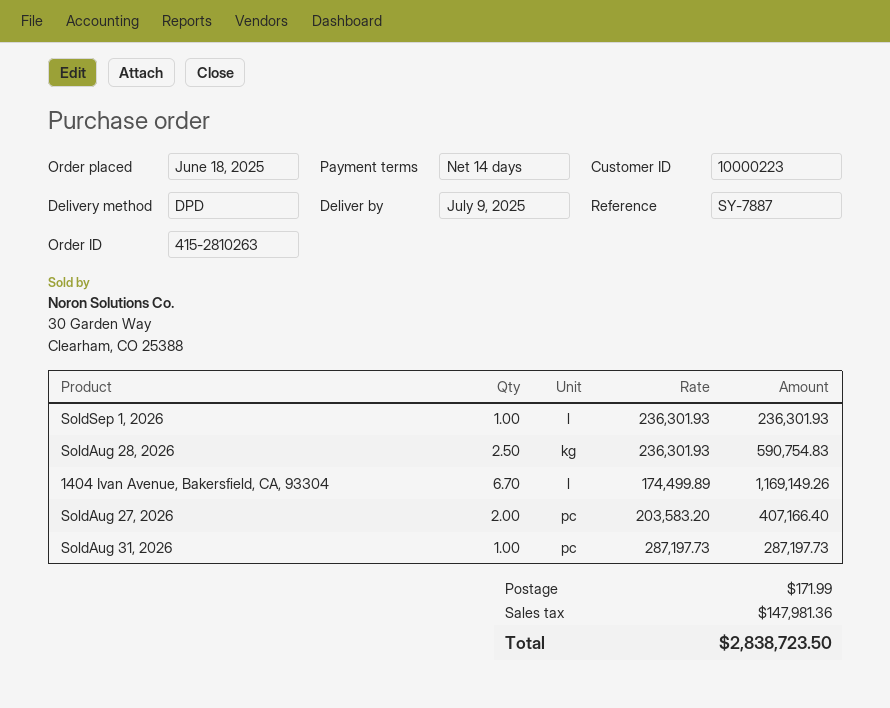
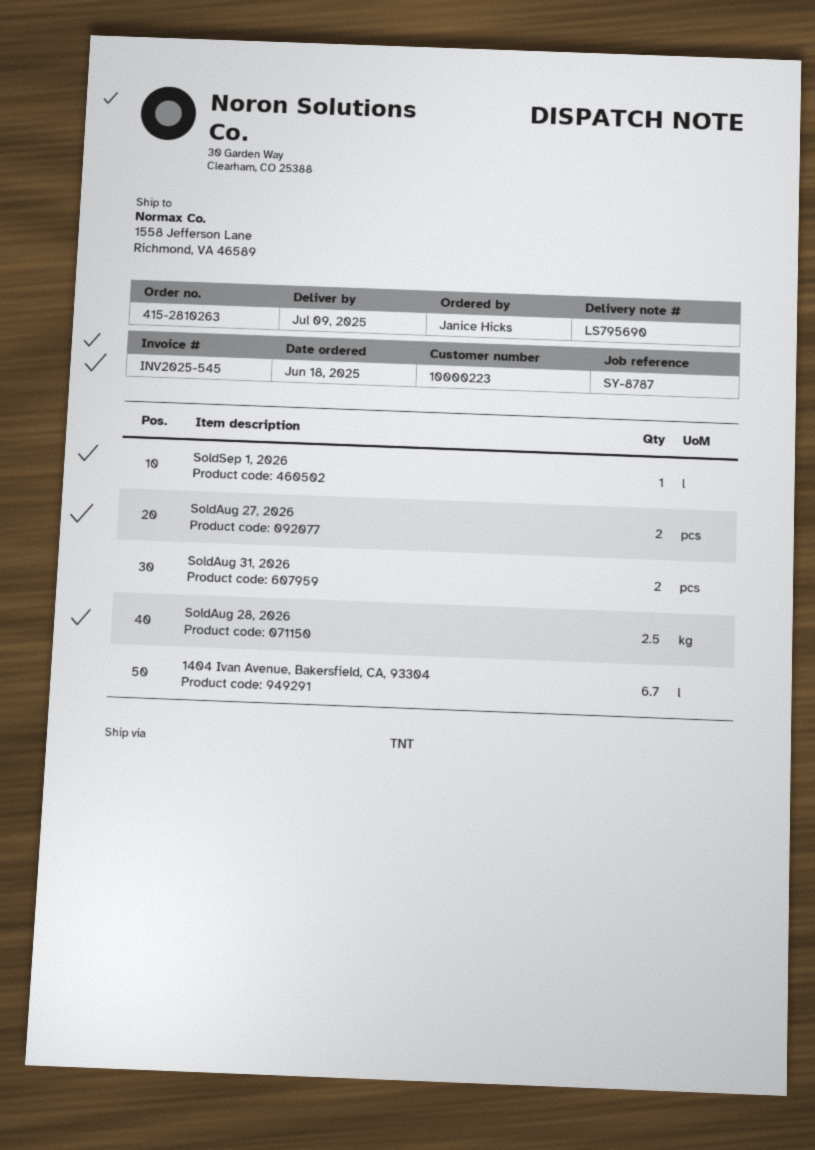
reference: SY-7887 -> SY-8787
shipping method: DPD -> TNT
SoldAug 31, 2026: 1 -> 2

